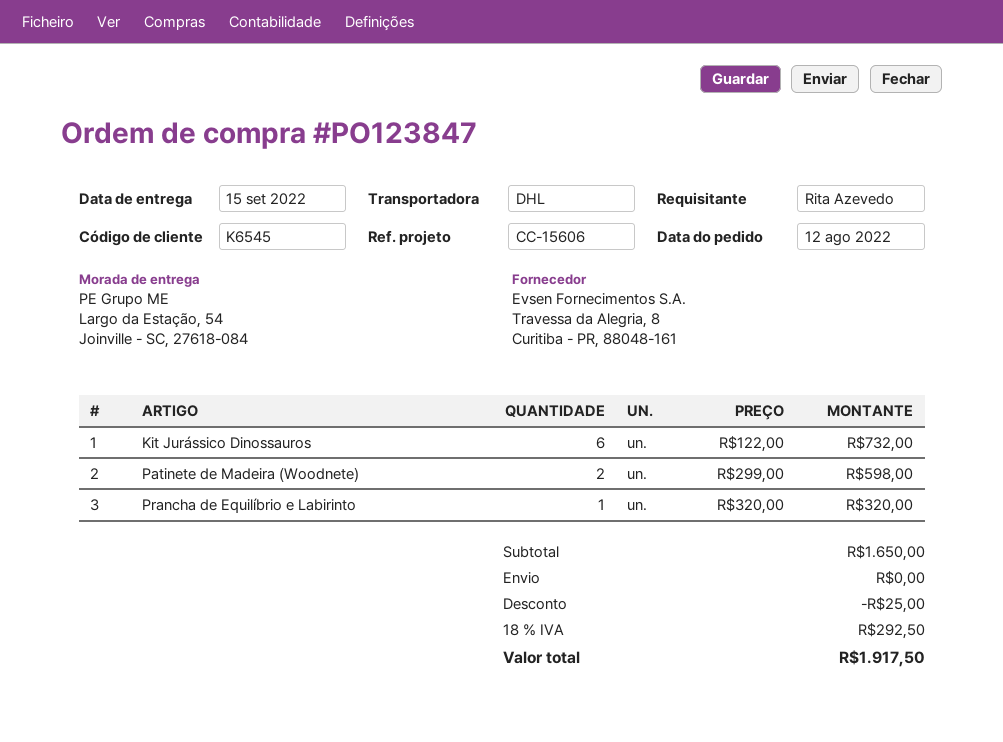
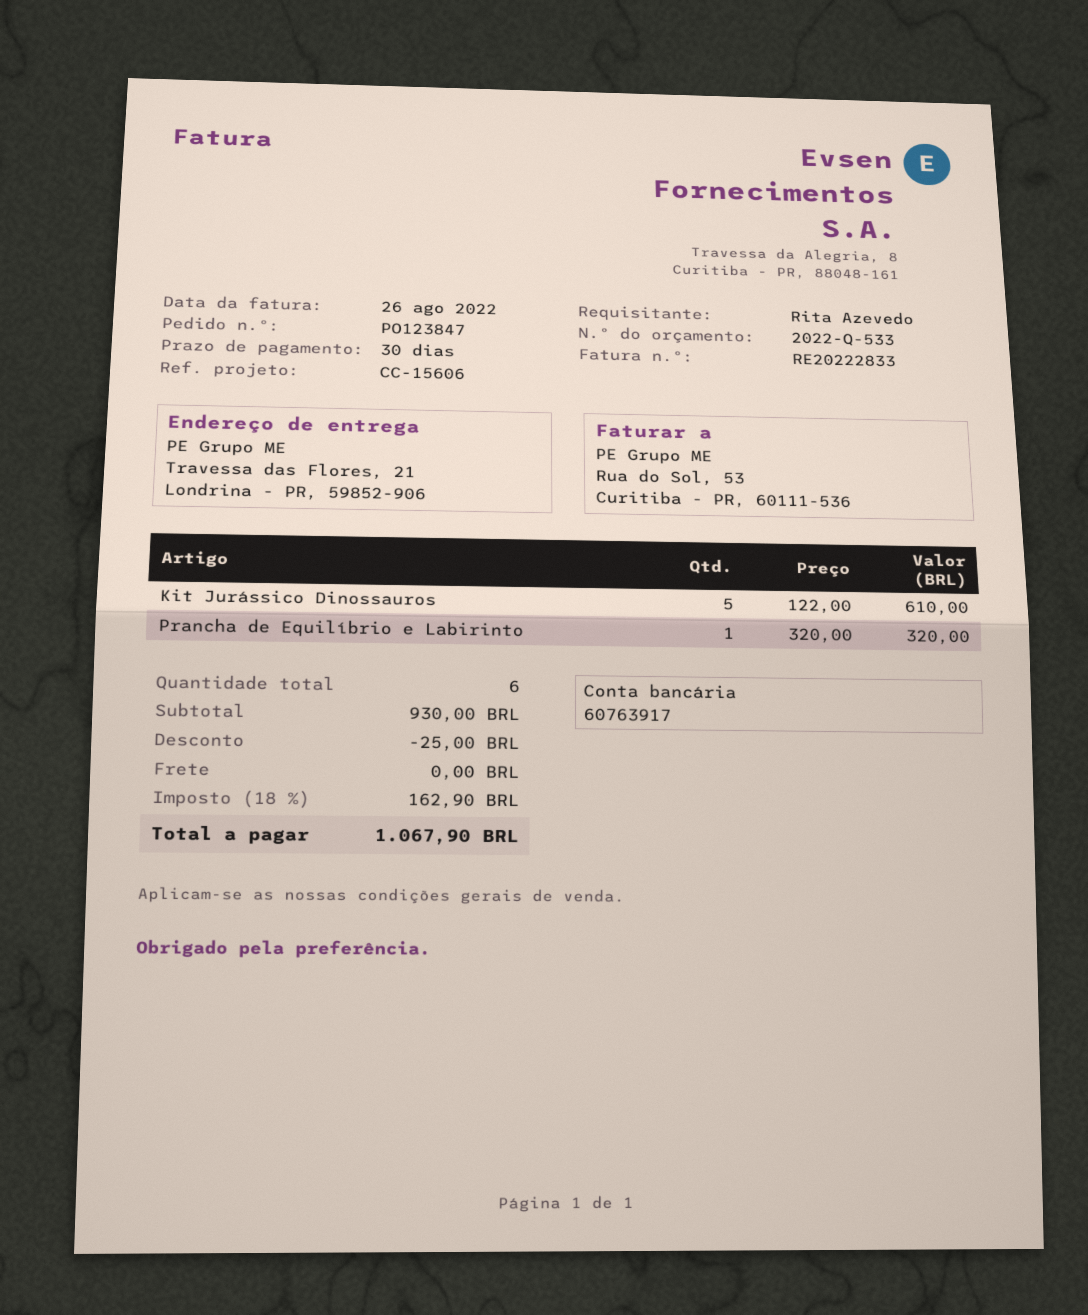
ship to: Largo da Estação, 54, Joinville - SC, 27618-084 -> Travessa das Flores, 21, Londrina - PR, 59852-906
Kit Jurássico Dinossauros: 6 x 122.00 = 732.00 -> 5 x 122.00 = 610.00
Patinete de Madeira (Woodnete): 2 x 299.00 = 598.00 -> none
subtotal: 1650.00 -> 930.00
tax: 18% = 292.50 -> 18% = 162.90
total: 1917.50 -> 1067.90

